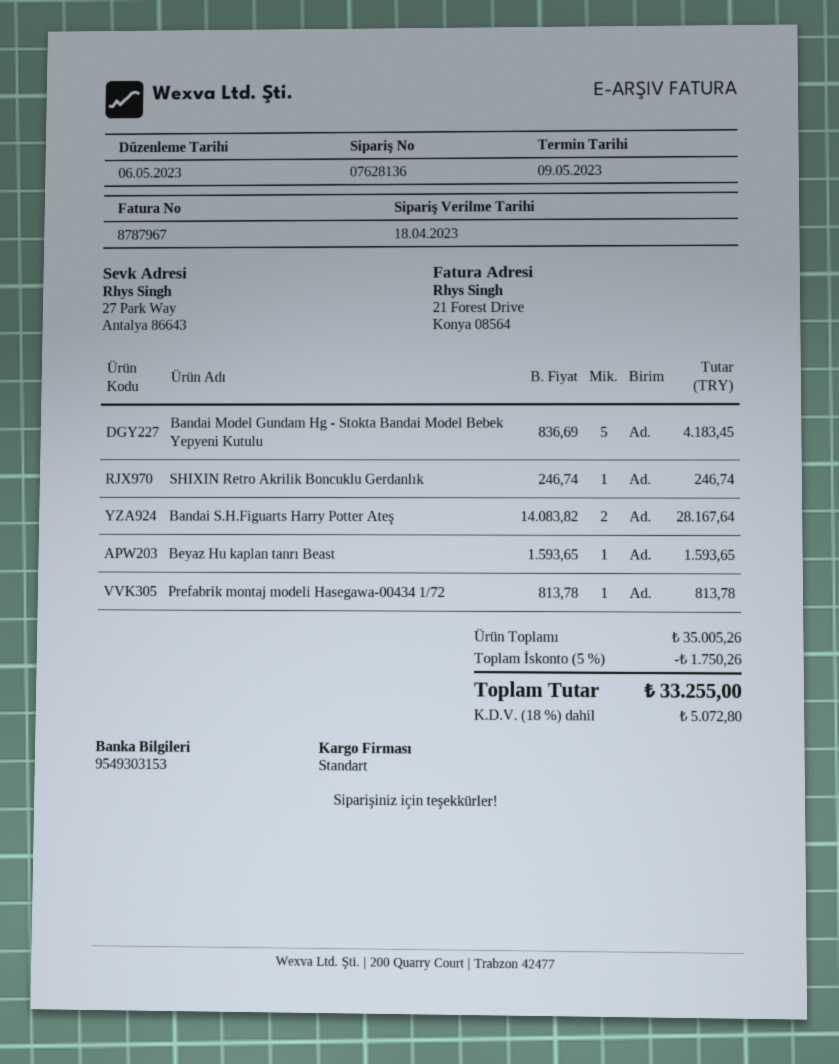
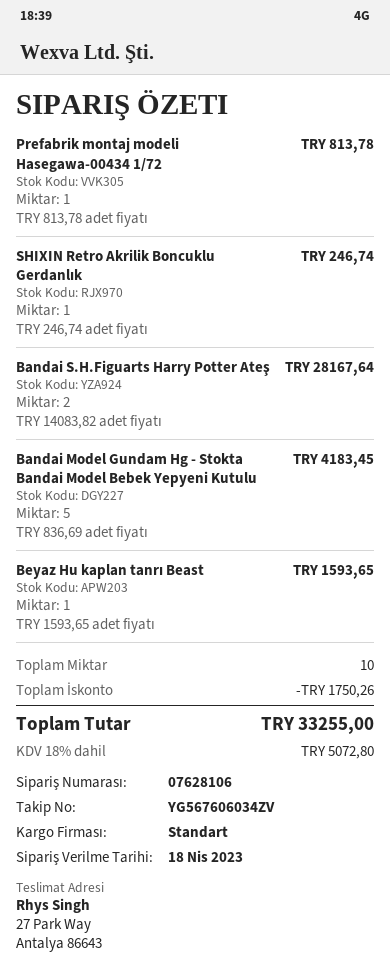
order number: 07628136 -> 07628106

